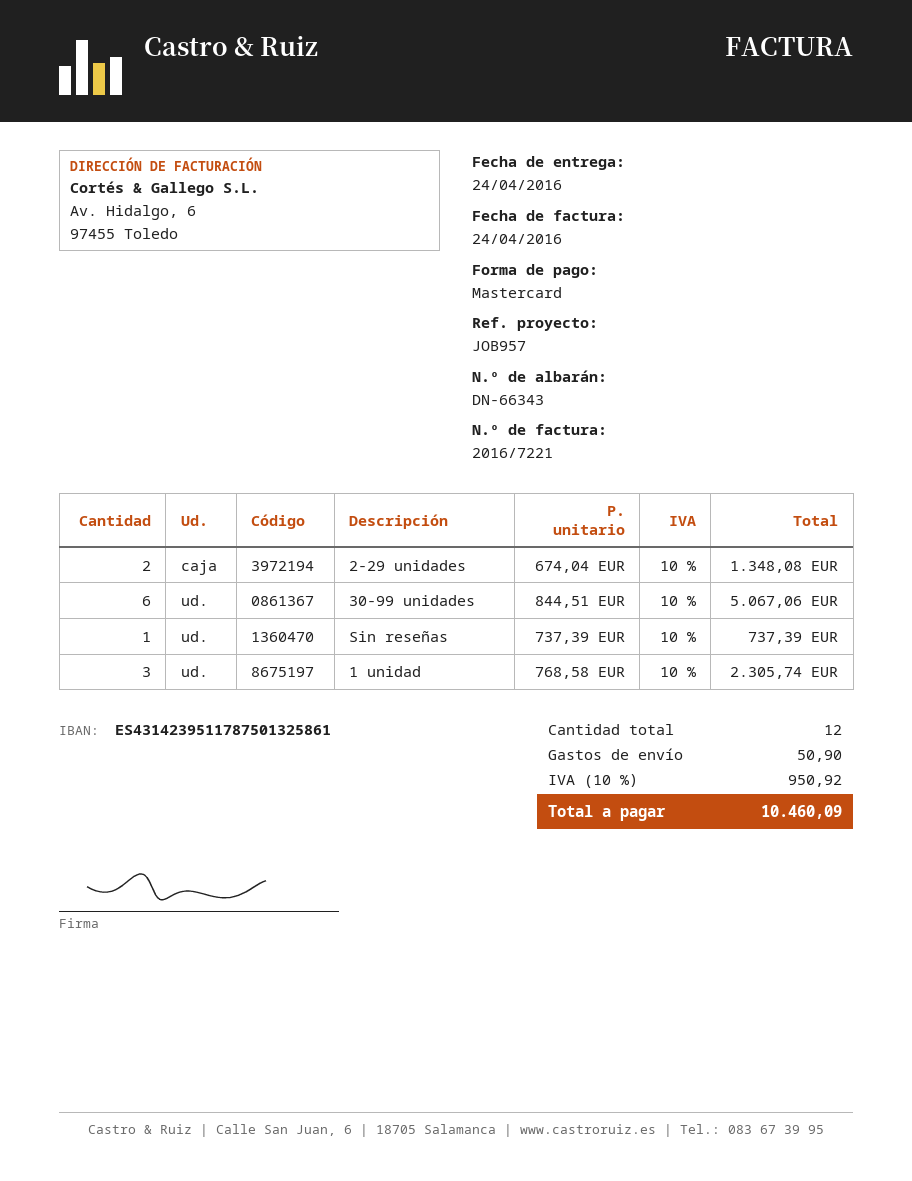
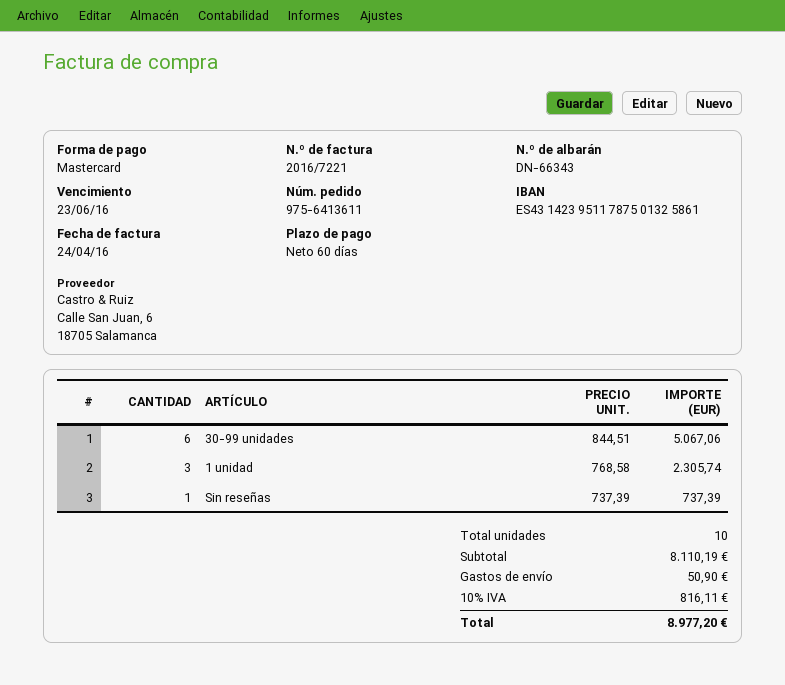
2-29 unidades: 2 x 674.04 = 1348.08 -> none
total quantity: 12 -> 10
tax: 10% = 950.92 -> 10% = 816.11
total: 10460.09 -> 8977.20

